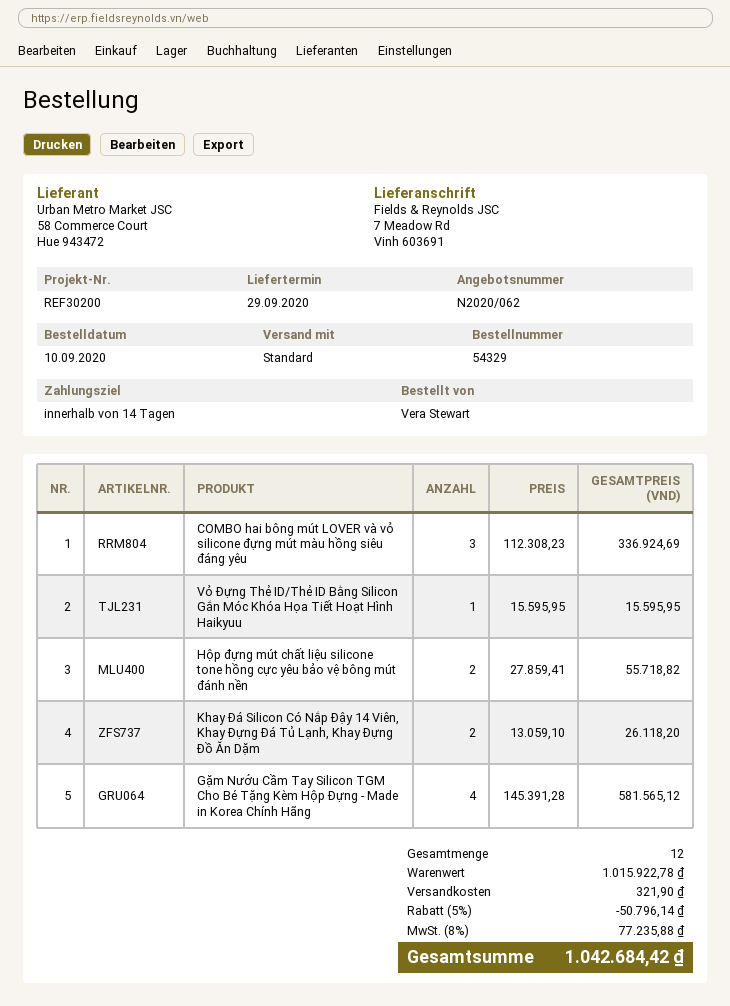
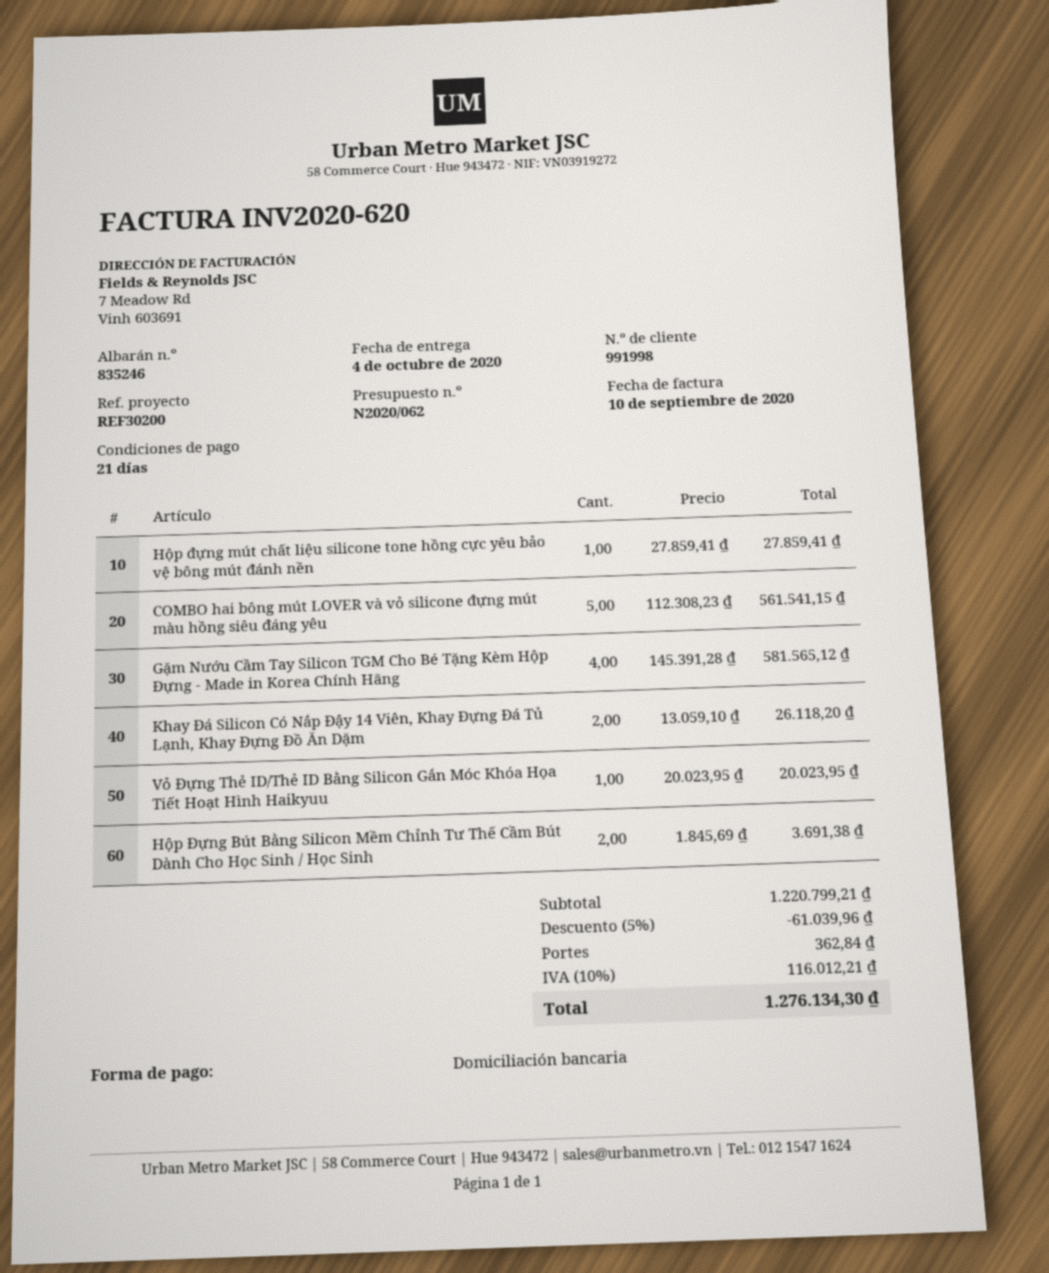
delivery date: 2020-09-29 -> 2020-10-04
payment terms: 14 days -> 21 days
COMBO hai bông mút LOVER và vỏ silicone đựng mút màu hồng siêu đáng yêu: 3 x 112308.23 = 336924.69 -> 5 x 112308.23 = 561541.15
Vỏ Đựng Thẻ ID/Thẻ ID Bằng Silicon Gắn Móc Khóa Họa Tiết Hoạt Hình Haikyuu: 1 x 15595.95 = 15595.95 -> 1 x 20023.95 = 20023.95
Hộp đựng mút chất liệu silicone tone hồng cực yêu bảo vệ bông mút đánh nền: 2 x 27859.41 = 55718.82 -> 1 x 27859.41 = 27859.41
Hộp Đựng Bút Bằng Silicon Mềm Chỉnh Tư Thế Cầm Bút Dành Cho Học Sinh / Học Sinh: none -> 2 x 1845.69 = 3691.38
subtotal: 1015922.78 -> 1220799.21
discount: 5% = 50796.14 -> 5% = 61039.96
shipping: 321.90 -> 362.84
tax: 8% = 77235.88 -> 10% = 116012.21
total: 1042684.42 -> 1276134.30

